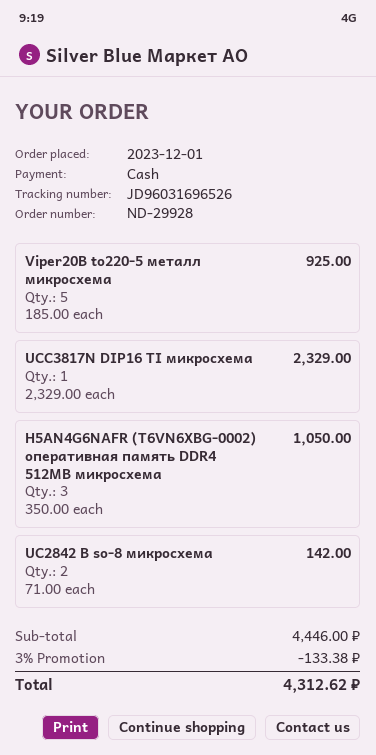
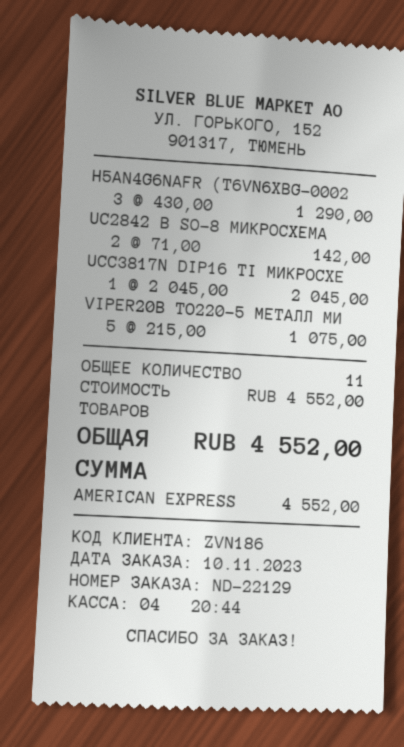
order number: ND-29928 -> ND-22129
order date: 2023-12-01 -> 2023-11-10
payment method: cash -> American Express
Viper20B to220-5 металл микросхема: 5 x 185.00 = 925.00 -> 5 x 215.00 = 1075.00
UCC3817N DIP16 TI микросхема: 1 x 2329.00 = 2329.00 -> 1 x 2045.00 = 2045.00
H5AN4G6NAFR (T6VN6XBG-0002) оперативная память DDR4 512MB микросхема: 3 x 350.00 = 1050.00 -> 3 x 430.00 = 1290.00
subtotal: 4446.00 -> 4552.00
discount: 3% = 133.38 -> none
total: 4312.62 -> 4552.00

